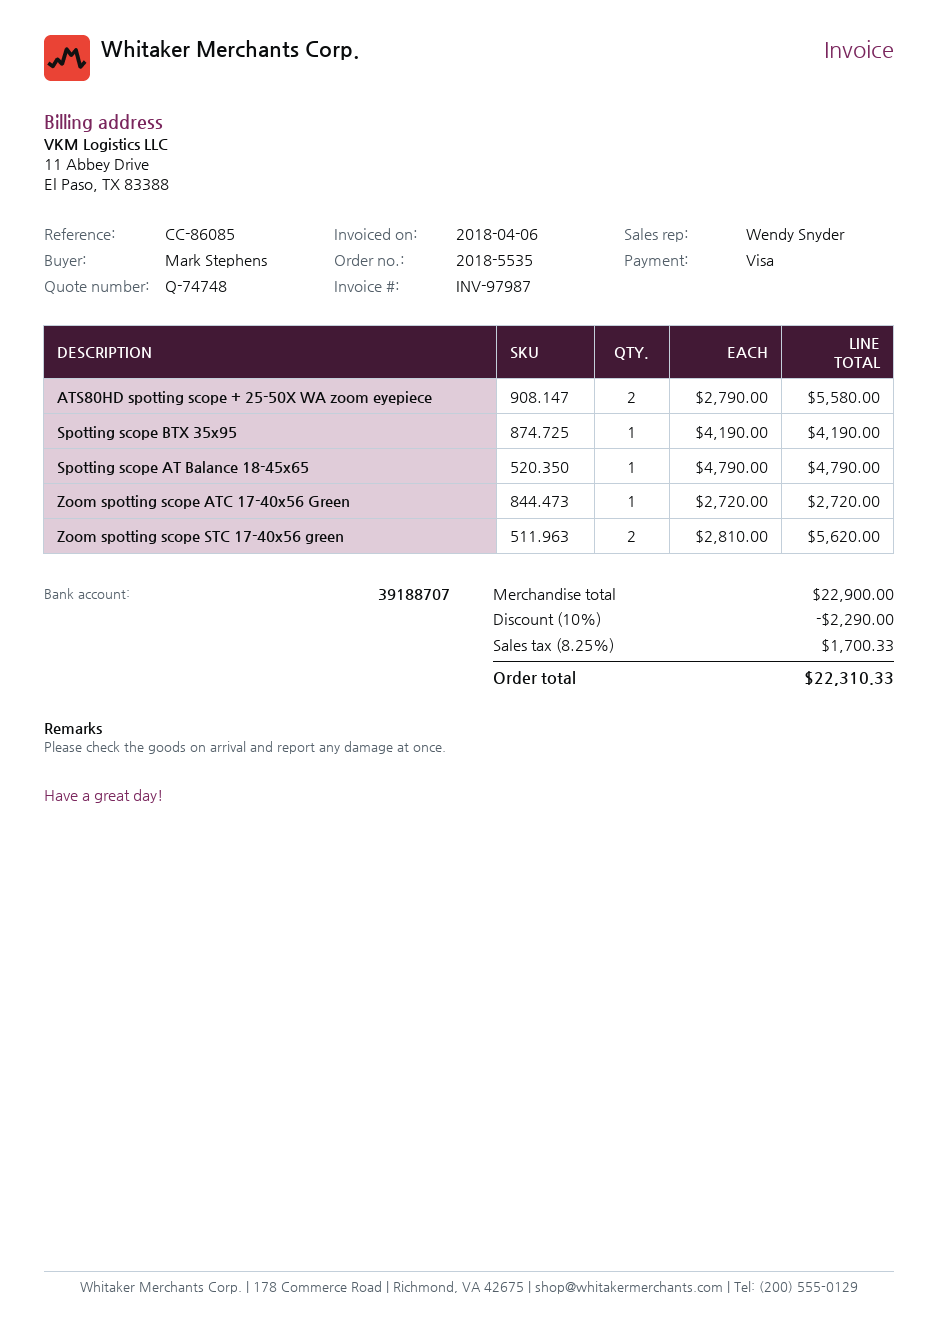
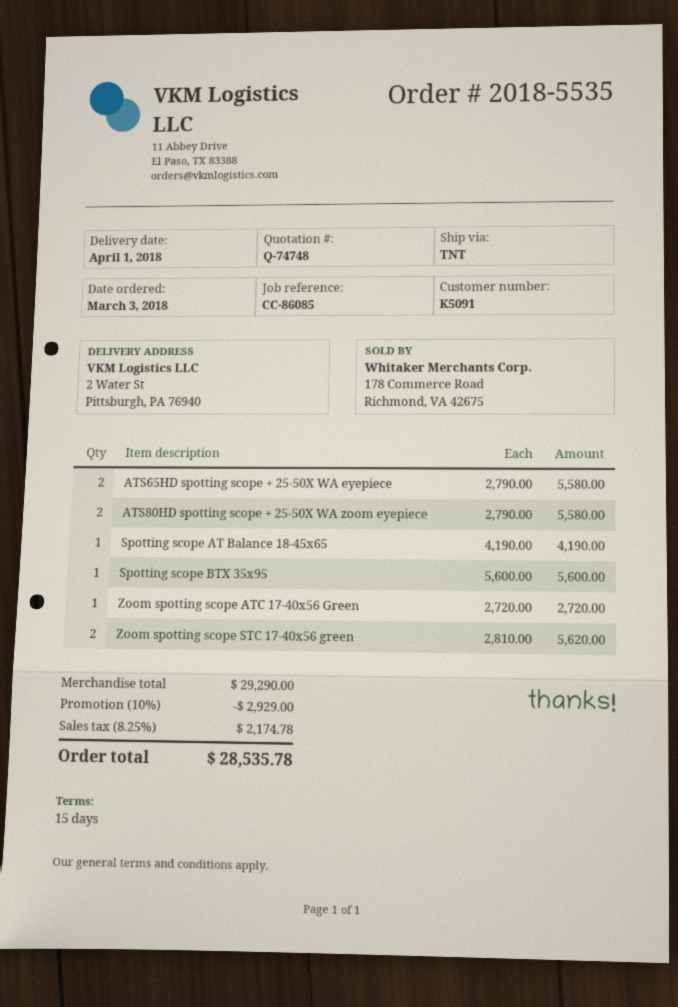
Spotting scope BTX 35x95: 1 x 4190.00 = 4190.00 -> 1 x 5600.00 = 5600.00
Spotting scope AT Balance 18-45x65: 1 x 4790.00 = 4790.00 -> 1 x 4190.00 = 4190.00
ATS65HD spotting scope + 25-50X WA eyepiece: none -> 2 x 2790.00 = 5580.00
subtotal: 22900.00 -> 29290.00
discount: 10% = 2290.00 -> 10% = 2929.00
tax: 8.25% = 1700.33 -> 8.25% = 2174.78
total: 22310.33 -> 28535.78

